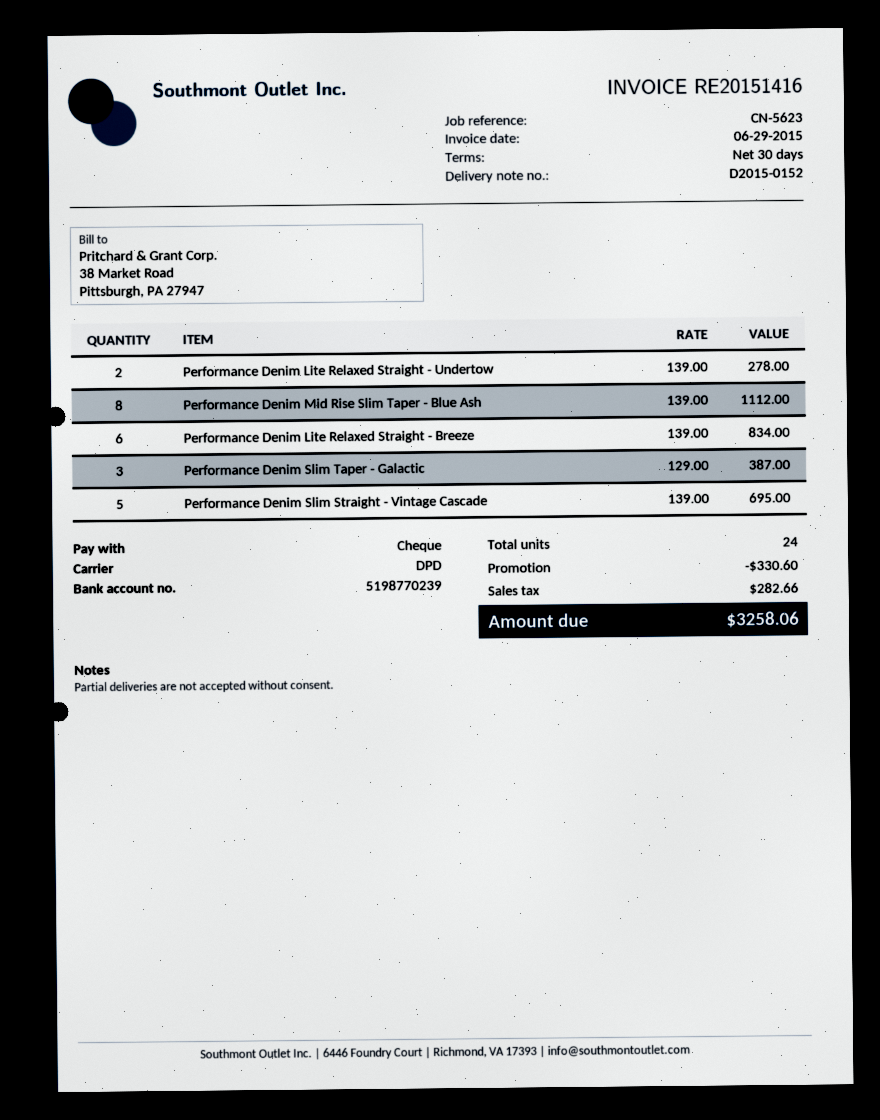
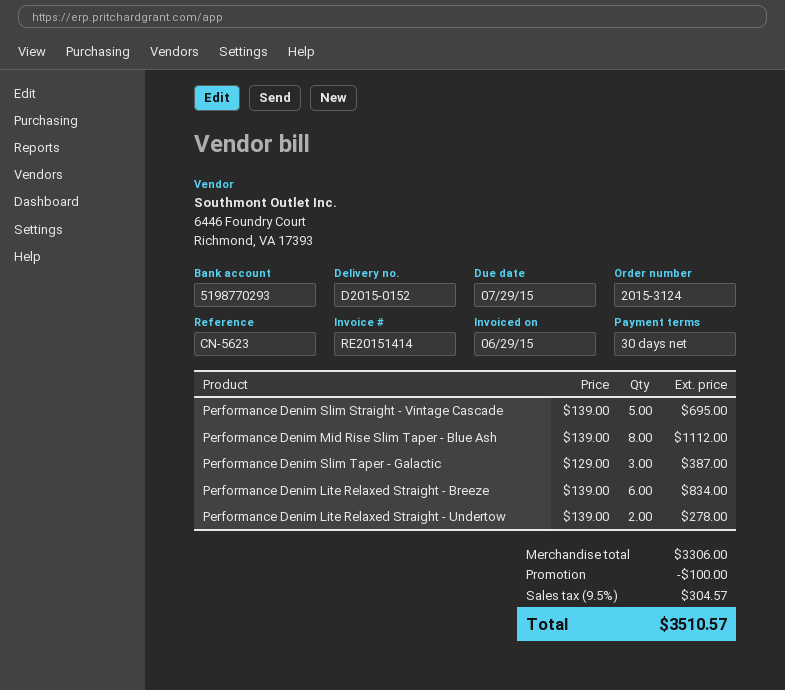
invoice number: RE20151416 -> RE20151414
bank account: 5198770239 -> 5198770293
discount: 330.60 -> 100.00
tax: 282.66 -> 304.57
total: 3258.06 -> 3510.57

